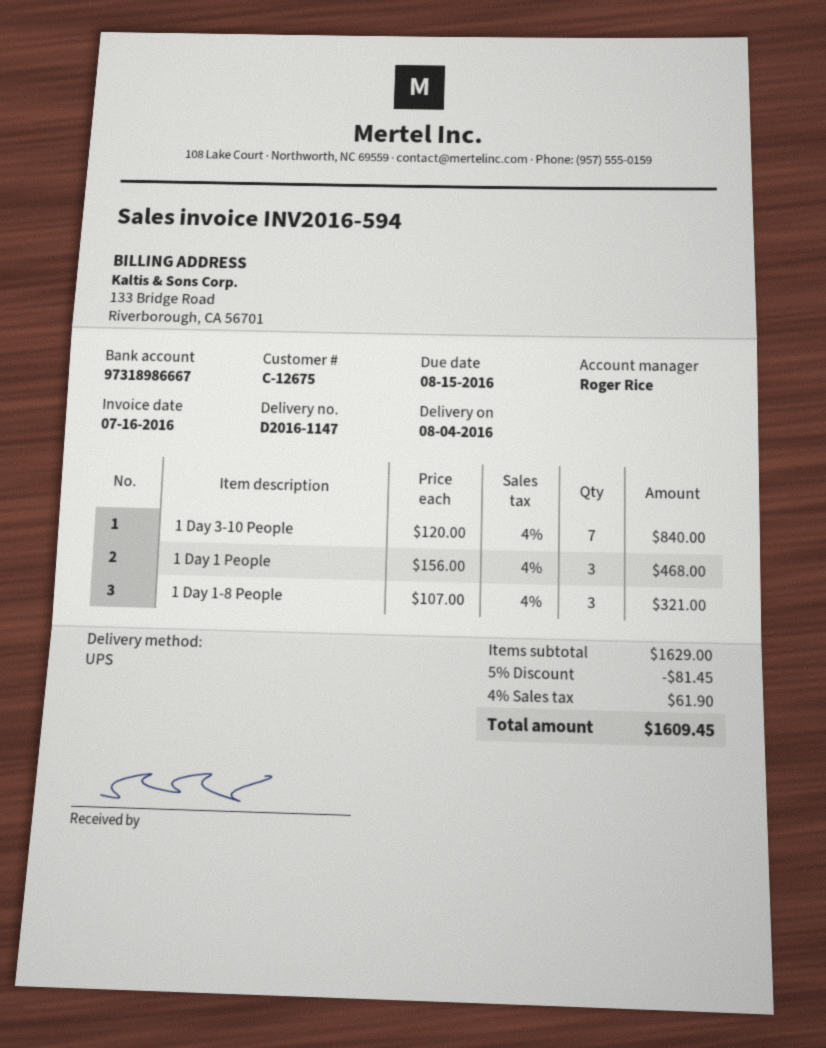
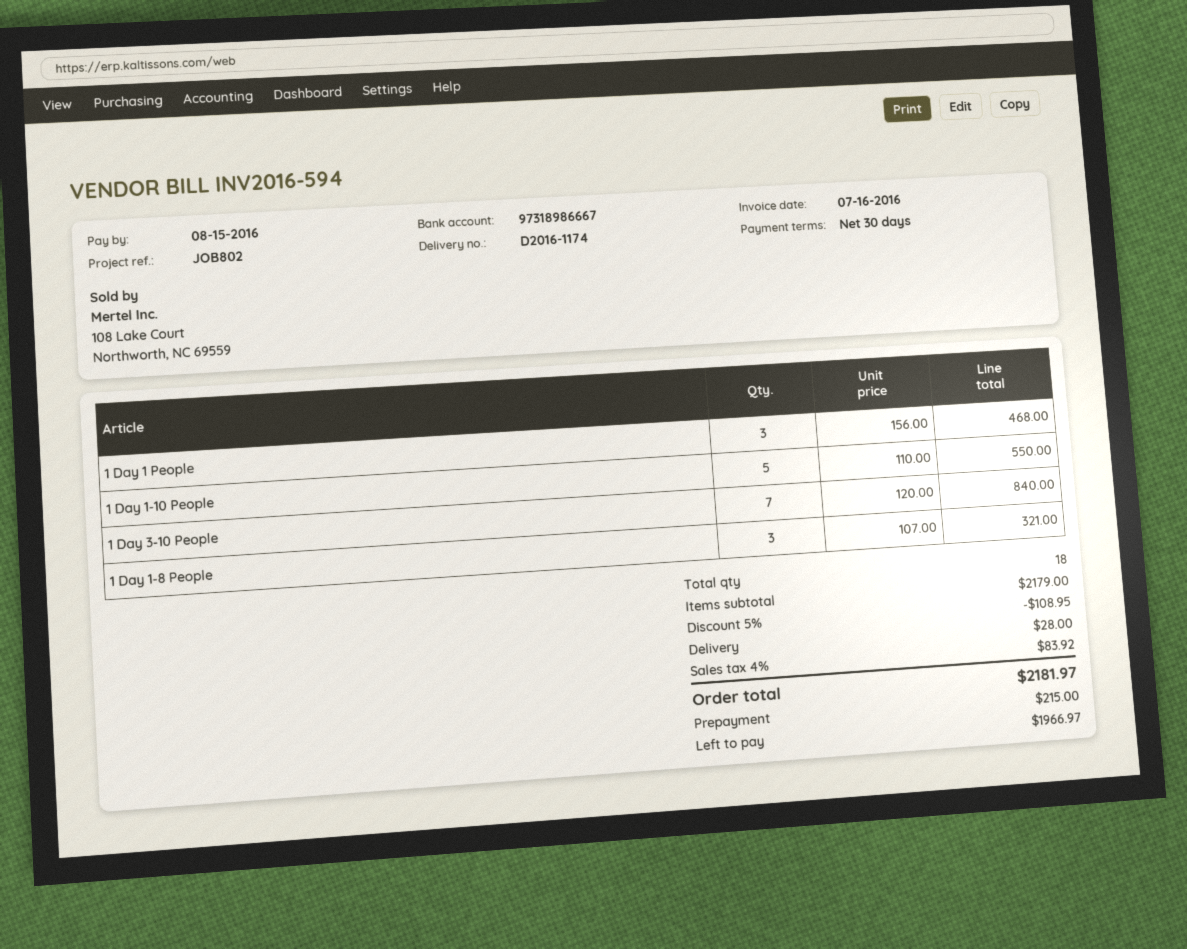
delivery note number: D2016-1147 -> D2016-1174
1 Day 1-10 People: none -> 5 x 110.00 = 550.00
subtotal: 1629.00 -> 2179.00
discount: 5% = 81.45 -> 5% = 108.95
shipping: none -> 28.00
tax: 4% = 61.90 -> 4% = 83.92
total: 1609.45 -> 2181.97

